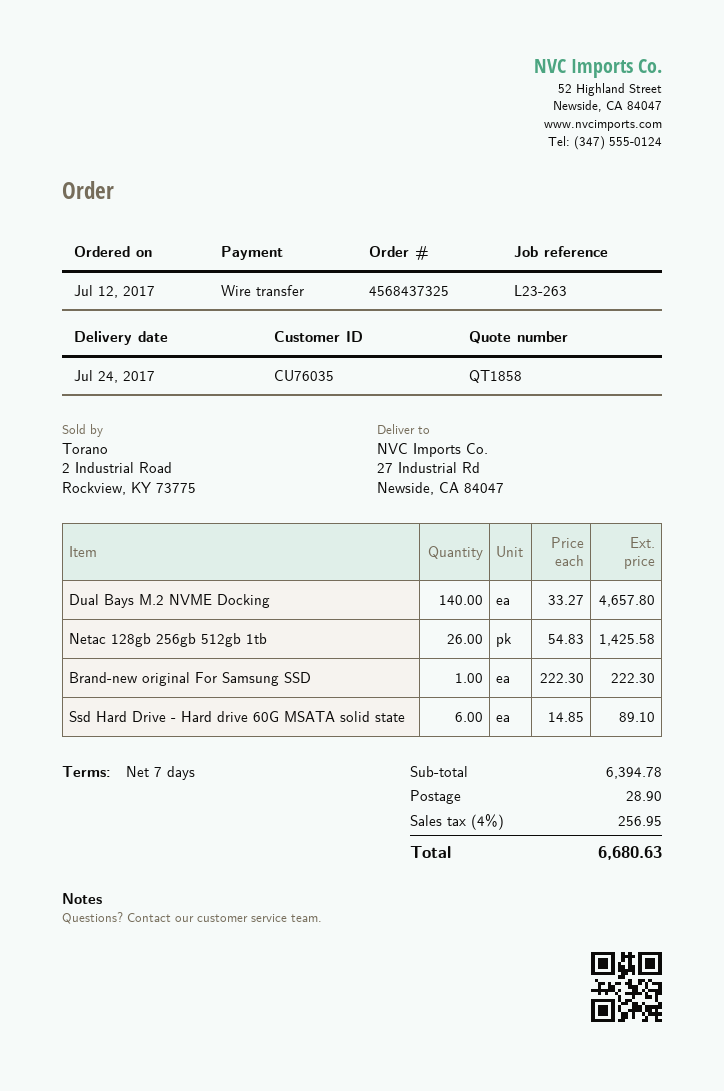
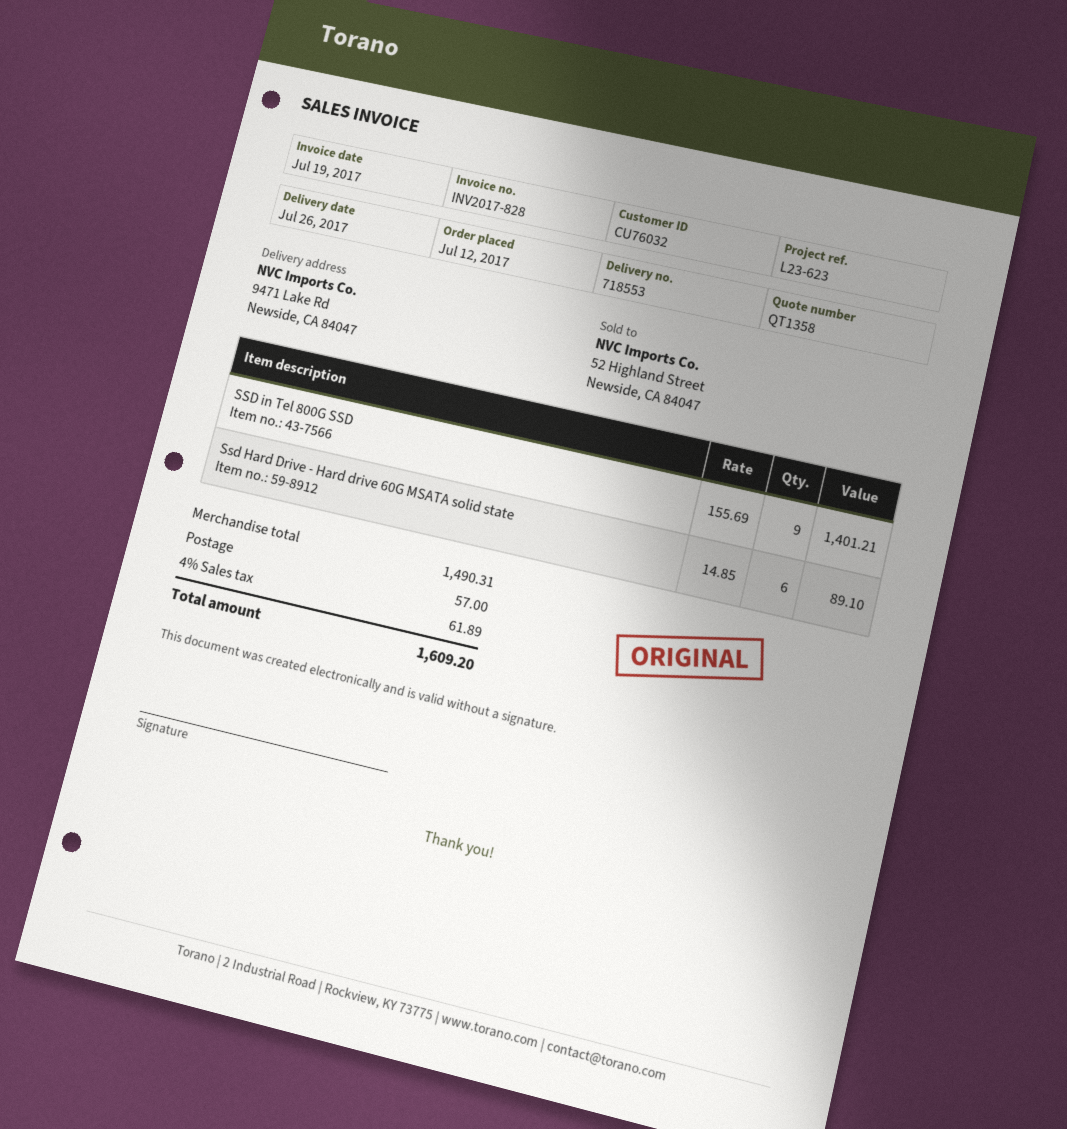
quote number: QT1858 -> QT1358
delivery date: 2017-07-24 -> 2017-07-26
customer number: CU76035 -> CU76032
reference: L23-263 -> L23-623
ship to: 27 Industrial Rd, Newside, CA 84047 -> 9471 Lake Rd, Newside, CA 84047
Dual Bays M.2 NVME Docking: 140 x 33.27 = 4657.80 -> none
Netac 128gb 256gb 512gb 1tb: 26 x 54.83 = 1425.58 -> none
Brand-new original For Samsung SSD: 1 x 222.30 = 222.30 -> none
SSD in Tel 800G SSD: none -> 9 x 155.69 = 1401.21
subtotal: 6394.78 -> 1490.31
shipping: 28.90 -> 57.00
tax: 4% = 256.95 -> 4% = 61.89
total: 6680.63 -> 1609.20

